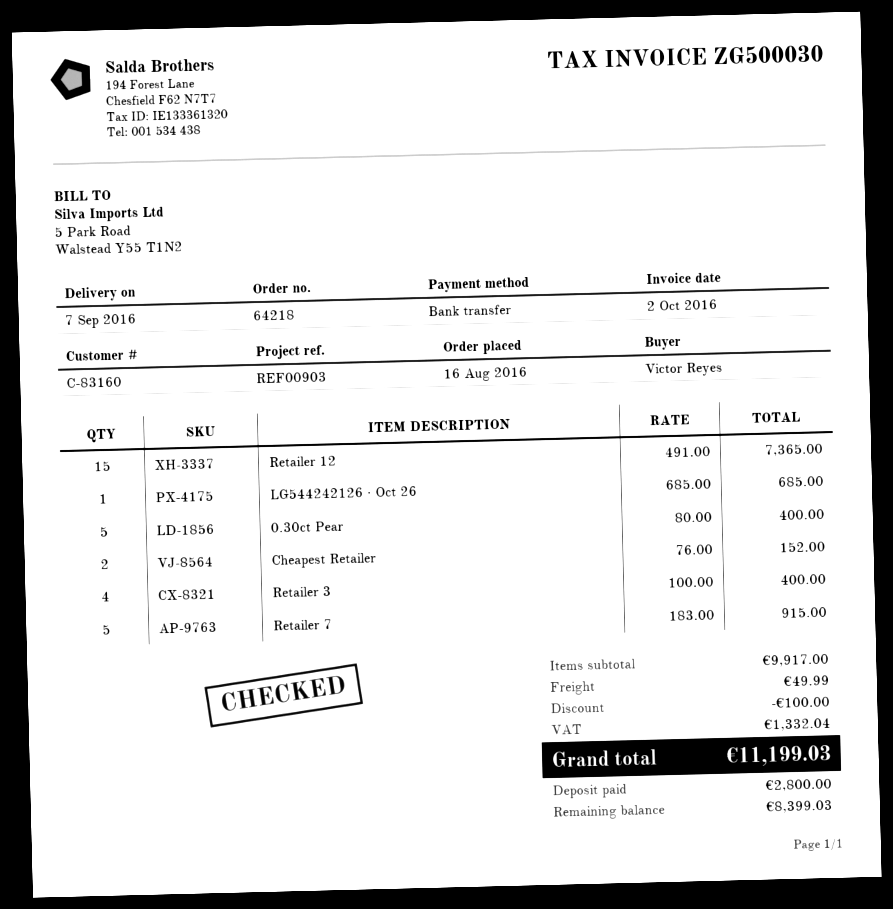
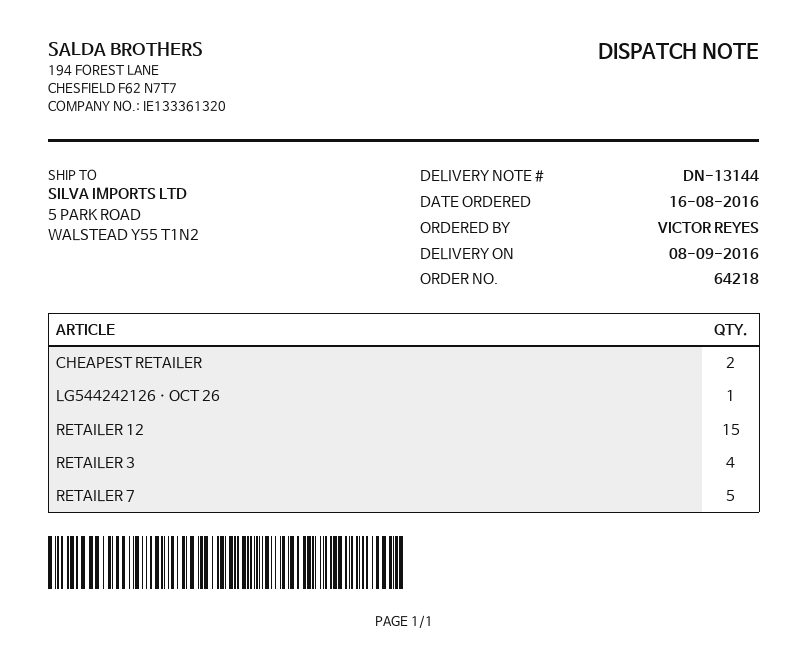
delivery date: 2016-09-07 -> 2016-09-08
0.30ct Pear: 5 -> none

